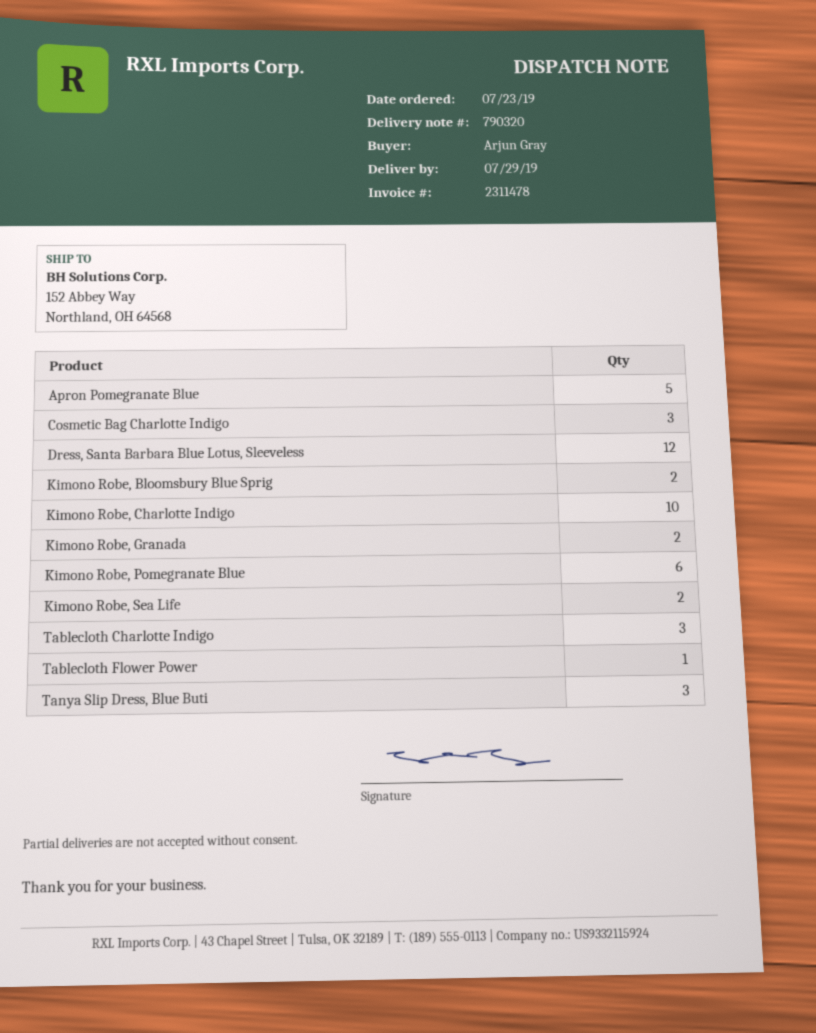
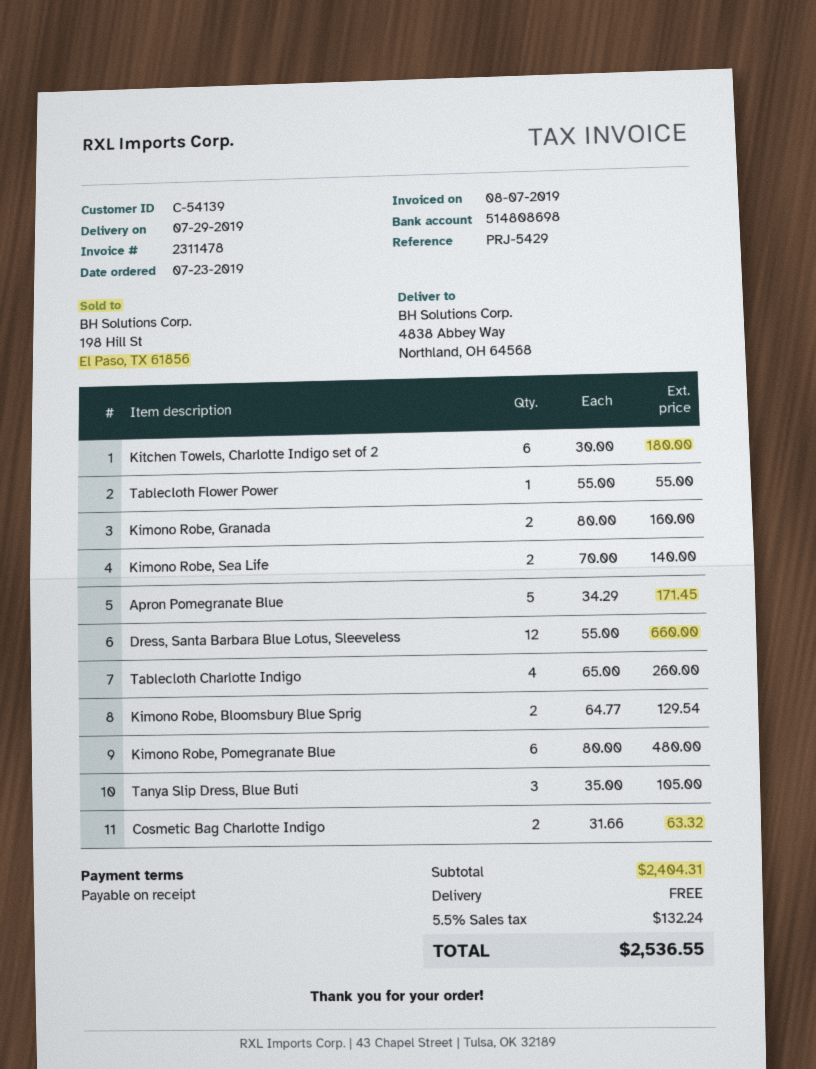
ship to: 152 Abbey Way, Northland, OH 64568 -> 4838 Abbey Way, Northland, OH 64568
Cosmetic Bag Charlotte Indigo: 3 -> 2
Kimono Robe, Charlotte Indigo: 10 -> none
Tablecloth Charlotte Indigo: 3 -> 4
Kitchen Towels, Charlotte Indigo set of 2: none -> 6

